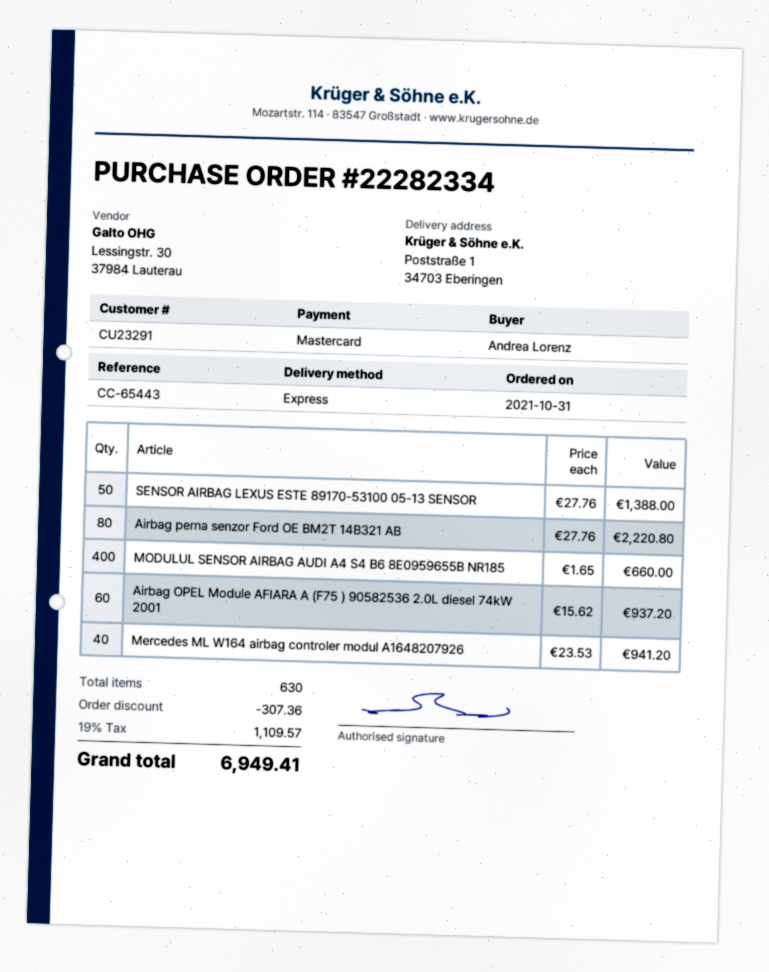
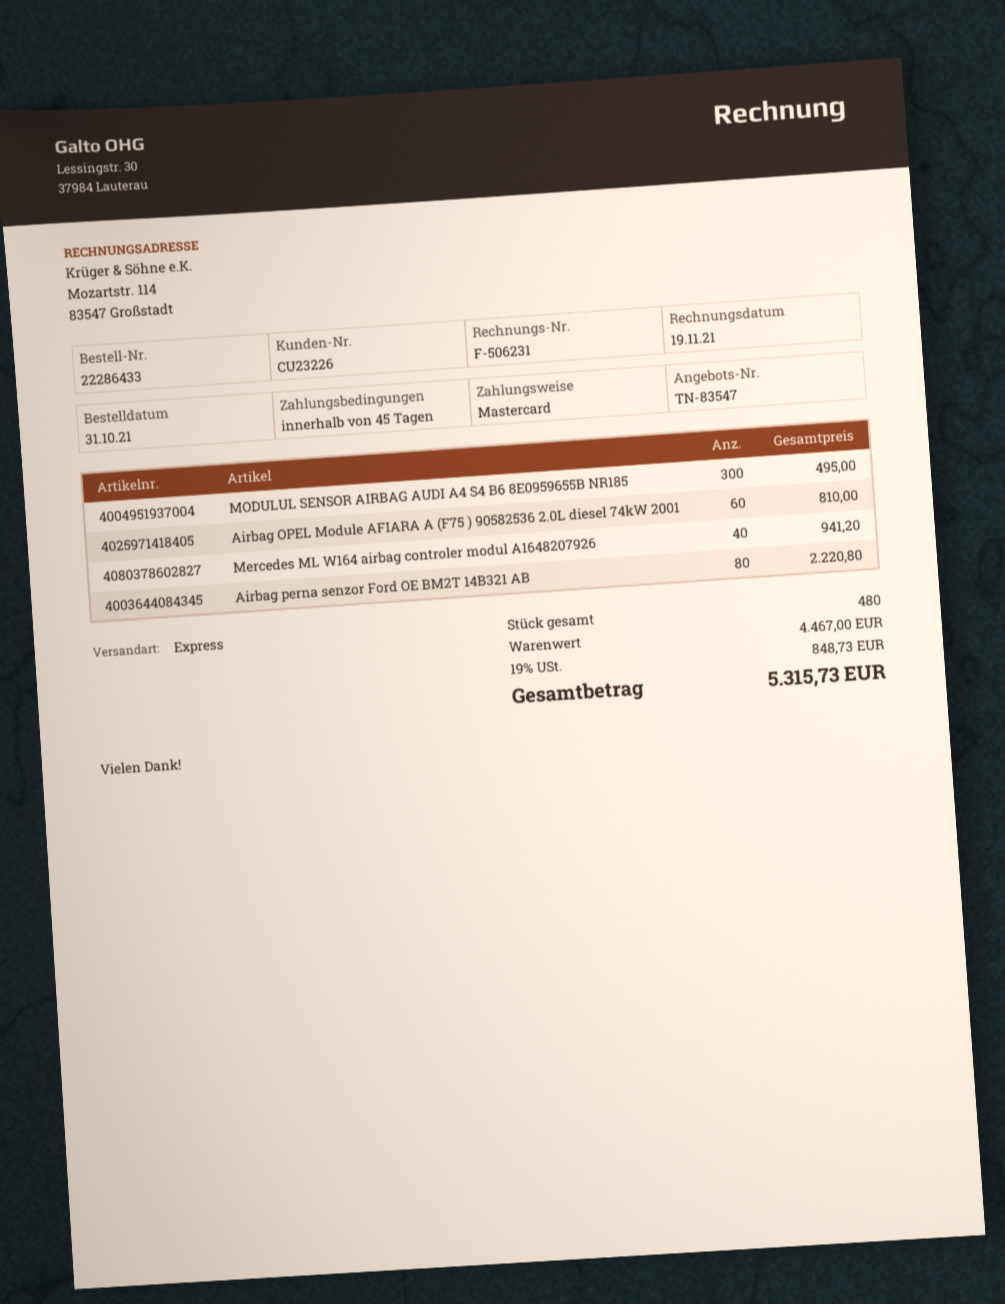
order number: 22282334 -> 22286433
customer number: CU23291 -> CU23226
SENSOR AIRBAG LEXUS ESTE 89170-53100 05-13 SENSOR: 50 for 1388.00 -> none
MODULUL SENSOR AIRBAG AUDI A4 S4 B6 8E0959655B NR185: 400 for 660.00 -> 300 for 495.00
Airbag OPEL Module AFIARA A (F75 ) 90582536 2.0L diesel 74kW 2001: 60 for 937.20 -> 60 for 810.00
total quantity: 630 -> 480
discount: 307.36 -> none
tax: 19% = 1109.57 -> 19% = 848.73
total: 6949.41 -> 5315.73

